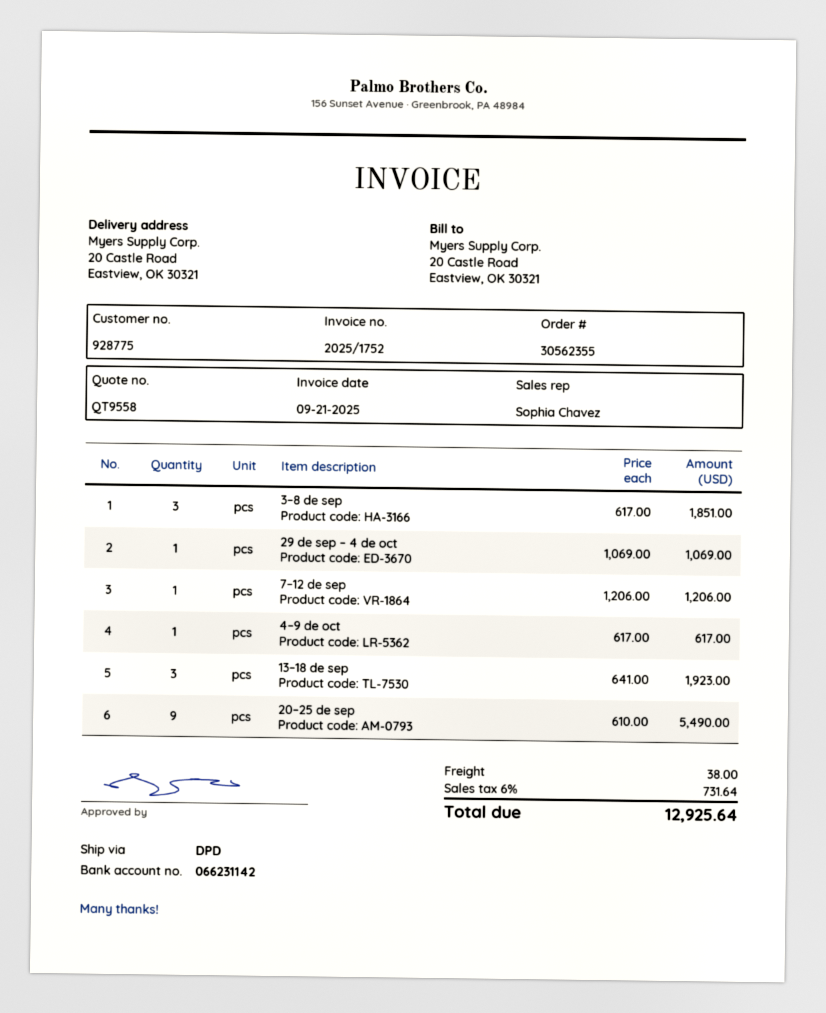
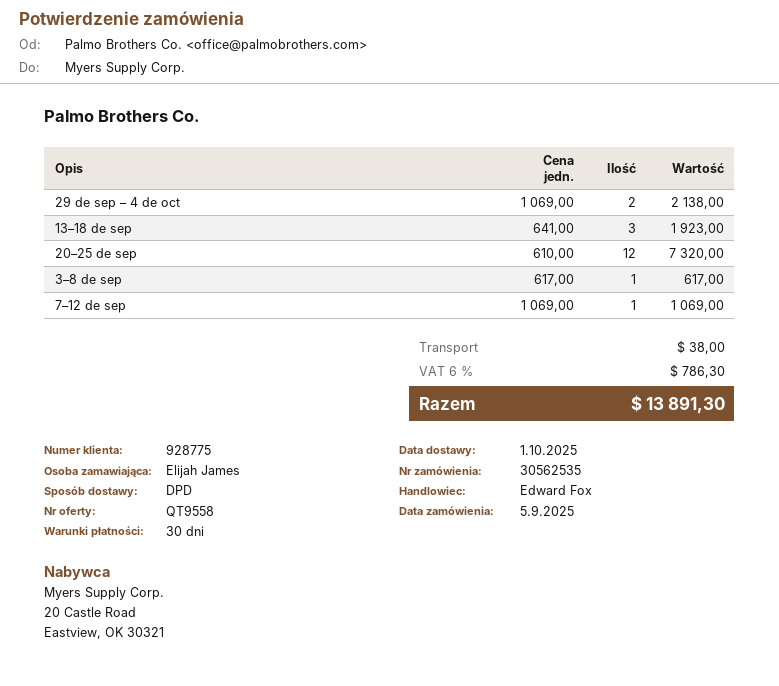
order number: 30562355 -> 30562535
sales rep: Sophia Chavez -> Edward Fox
3–8 de sep: 3 x 617.00 = 1851.00 -> 1 x 617.00 = 617.00
29 de sep – 4 de oct: 1 x 1069.00 = 1069.00 -> 2 x 1069.00 = 2138.00
7–12 de sep: 1 x 1206.00 = 1206.00 -> 1 x 1069.00 = 1069.00
4–9 de oct: 1 x 617.00 = 617.00 -> none
20–25 de sep: 9 x 610.00 = 5490.00 -> 12 x 610.00 = 7320.00
tax: 6% = 731.64 -> 6% = 786.30
total: 12925.64 -> 13891.30

